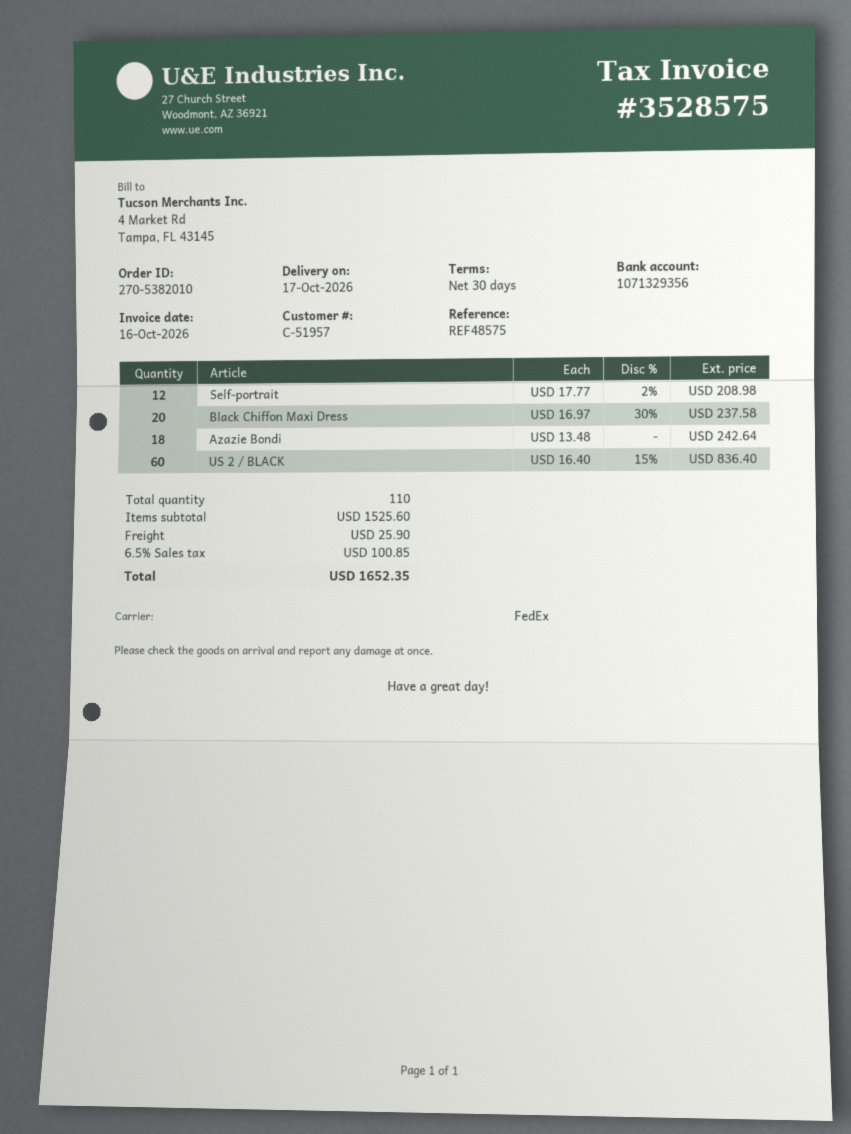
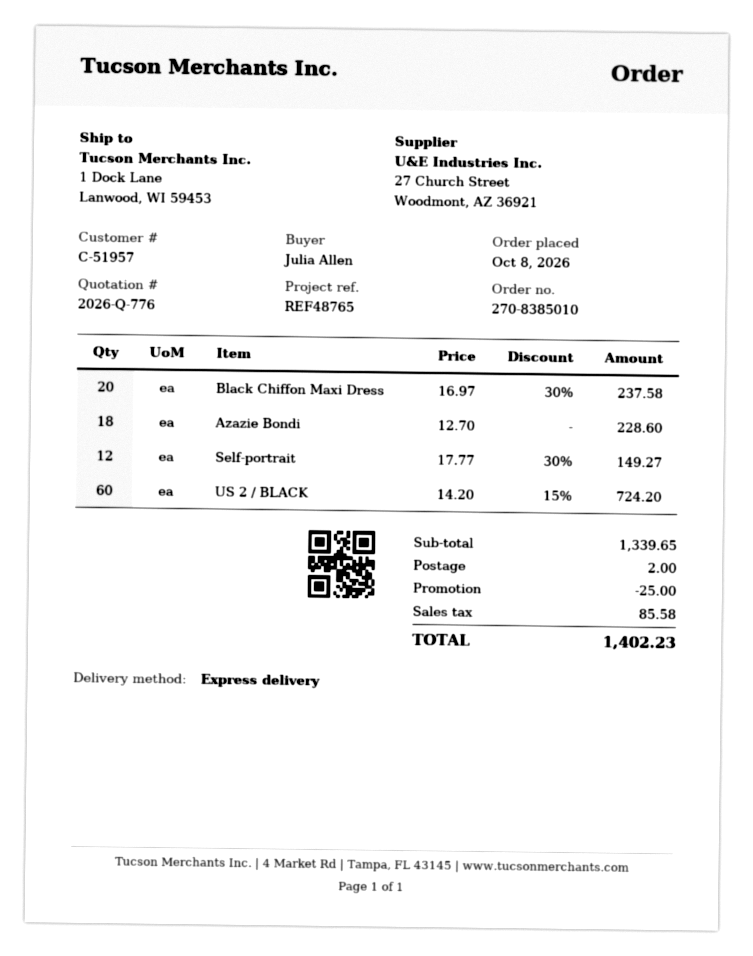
order number: 270-5382010 -> 270-8385010
reference: REF48575 -> REF48765
shipping method: FedEx -> express
Self-portrait: 12 x 17.77 - 2% = 208.98 -> 12 x 17.77 - 30% = 149.27
Azazie Bondi: 18 x 13.48 = 242.64 -> 18 x 12.70 = 228.60
US 2 / BLACK: 60 x 16.40 - 15% = 836.40 -> 60 x 14.20 - 15% = 724.20
subtotal: 1525.60 -> 1339.65
discount: none -> 25.00
shipping: 25.90 -> 2.00
tax: 100.85 -> 85.58
total: 1652.35 -> 1402.23

